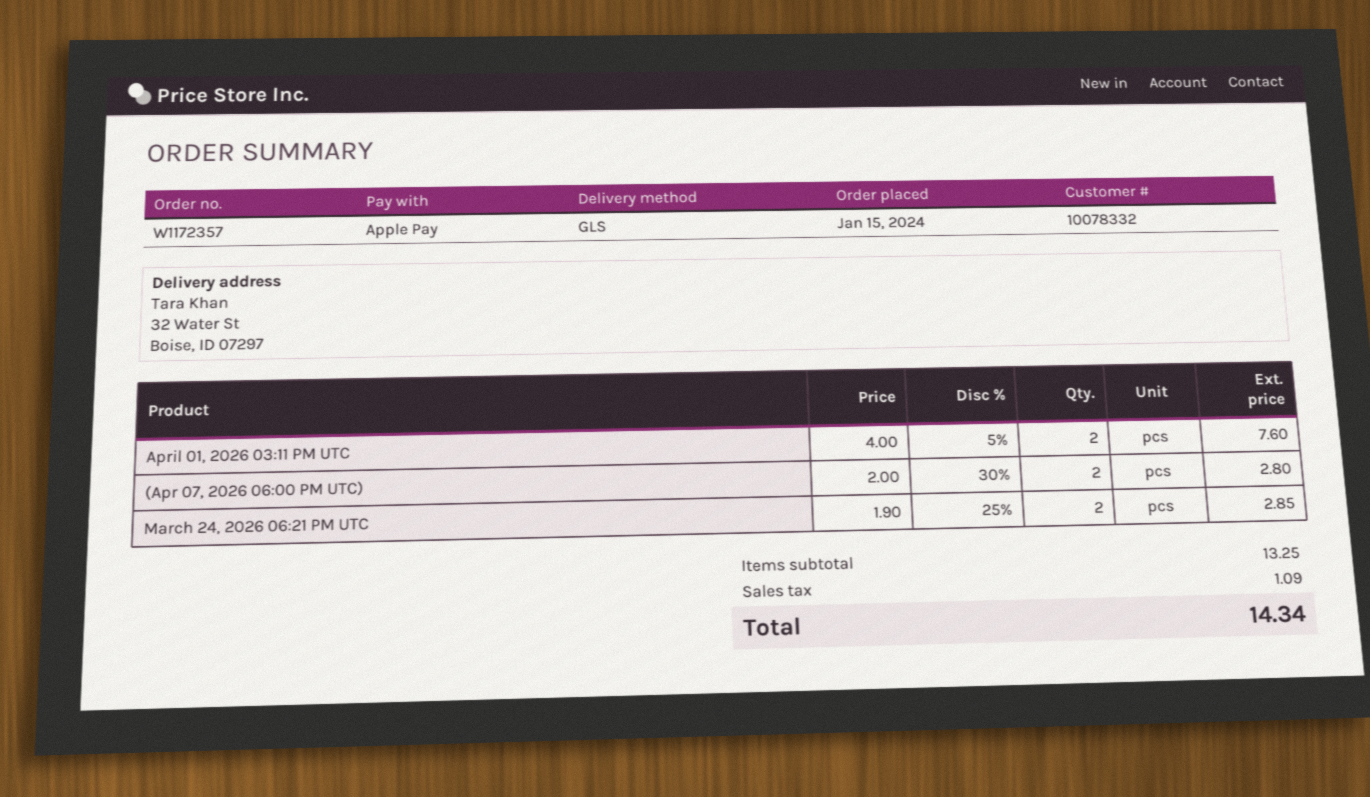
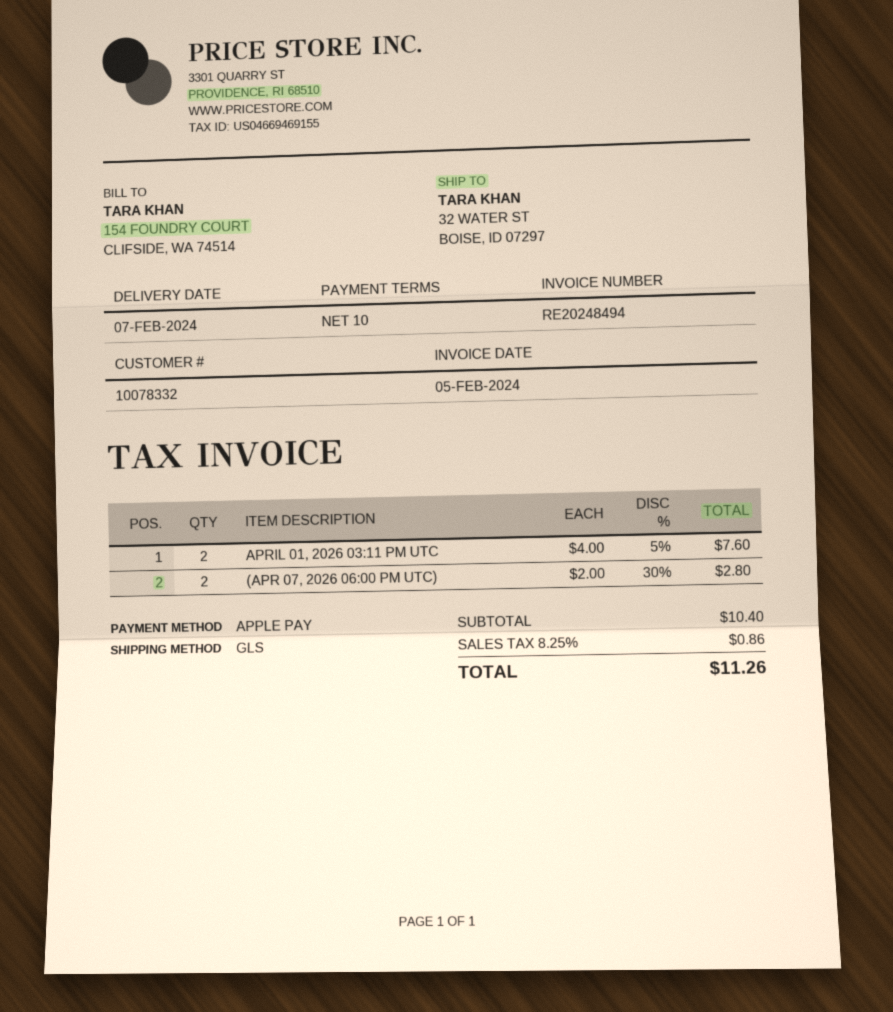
March 24, 2026 06:21 PM UTC: 2 x 1.90 - 25% = 2.85 -> none
subtotal: 13.25 -> 10.40
tax: 1.09 -> 0.86
total: 14.34 -> 11.26

